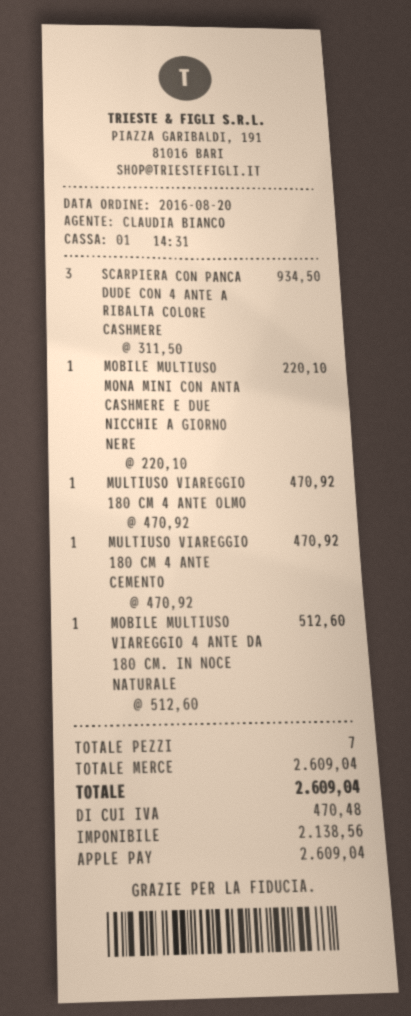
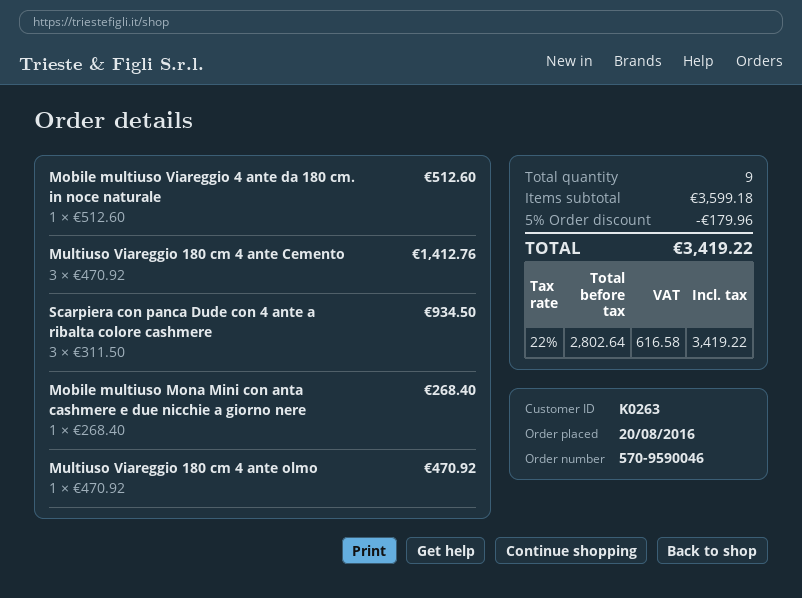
MOBILE MULTIUSO MONA MINI CON ANTA CASHMERE E DUE NICCHIE A GIORNO NERE: 1 x 220.10 = 220.10 -> 1 x 268.40 = 268.40
MULTIUSO VIAREGGIO 180 CM 4 ANTE CEMENTO: 1 x 470.92 = 470.92 -> 3 x 470.92 = 1412.76
total quantity: 7 -> 9
subtotal: 2609.04 -> 3599.18
discount: none -> 5% = 179.96
net: 2138.56 -> 2802.64
tax: 470.48 -> 616.58
total: 2609.04 -> 3419.22

